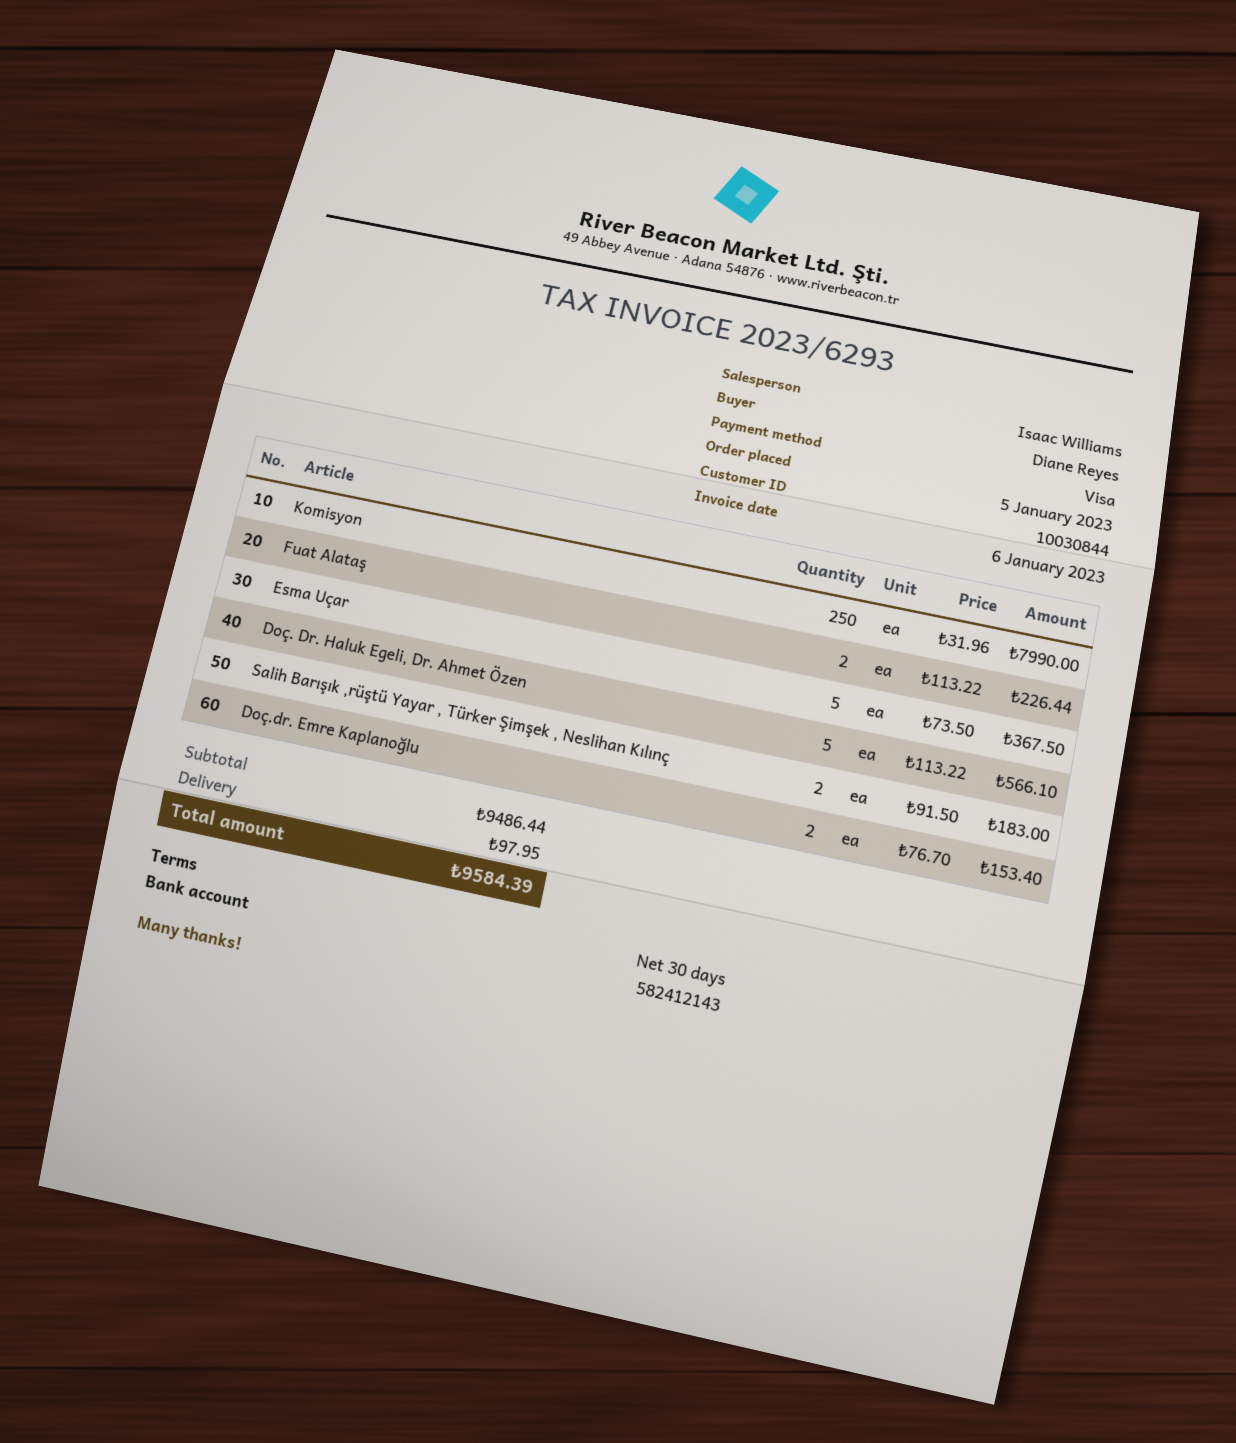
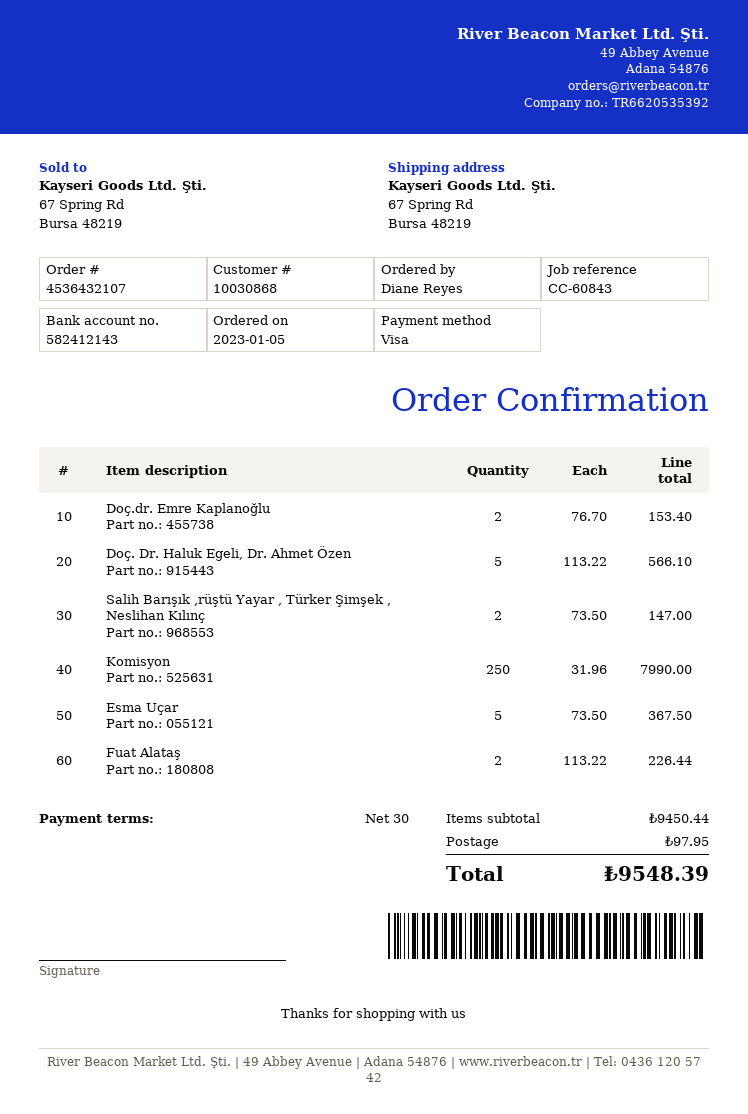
customer number: 10030844 -> 10030868
Salih Barışık ,rüştü Yayar , Türker Şimşek , Neslihan Kılınç: 2 x 91.50 = 183.00 -> 2 x 73.50 = 147.00
subtotal: 9486.44 -> 9450.44
total: 9584.39 -> 9548.39

